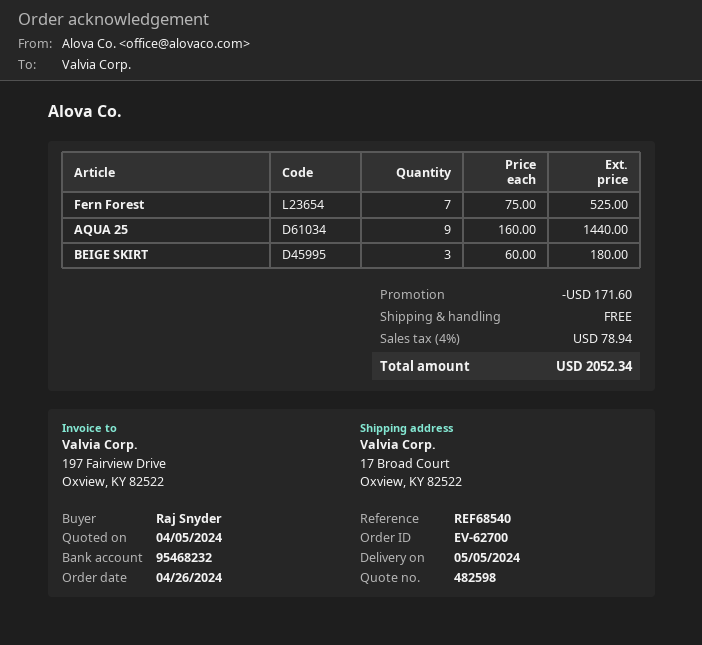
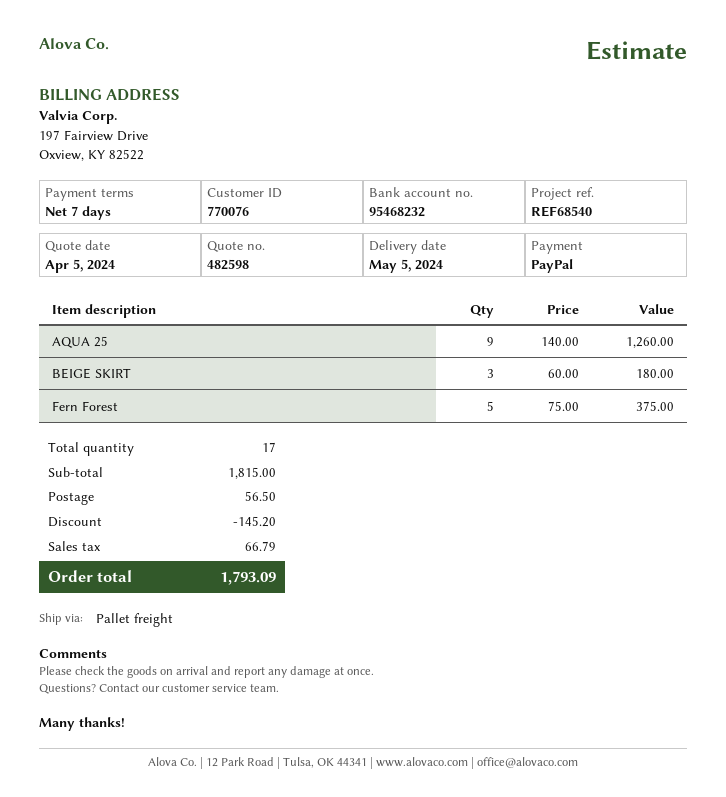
Fern Forest: 7 x 75.00 = 525.00 -> 5 x 75.00 = 375.00
AQUA 25: 9 x 160.00 = 1440.00 -> 9 x 140.00 = 1260.00
discount: 171.60 -> 145.20
shipping: 0.00 -> 56.50
tax: 78.94 -> 66.79
total: 2052.34 -> 1793.09

